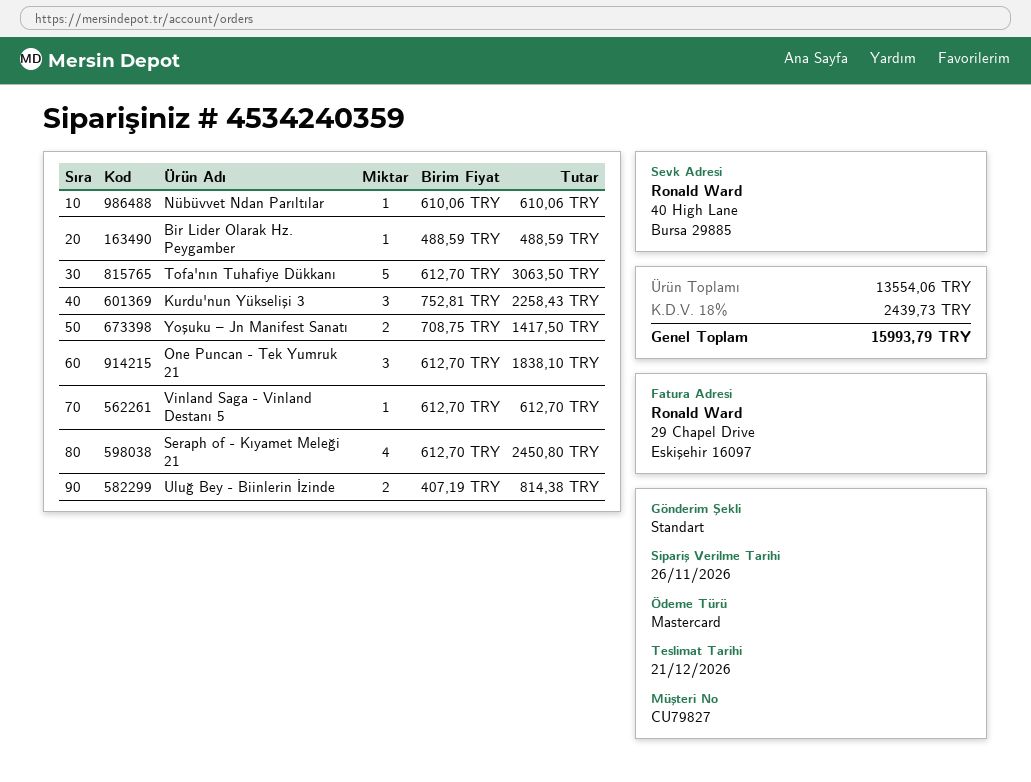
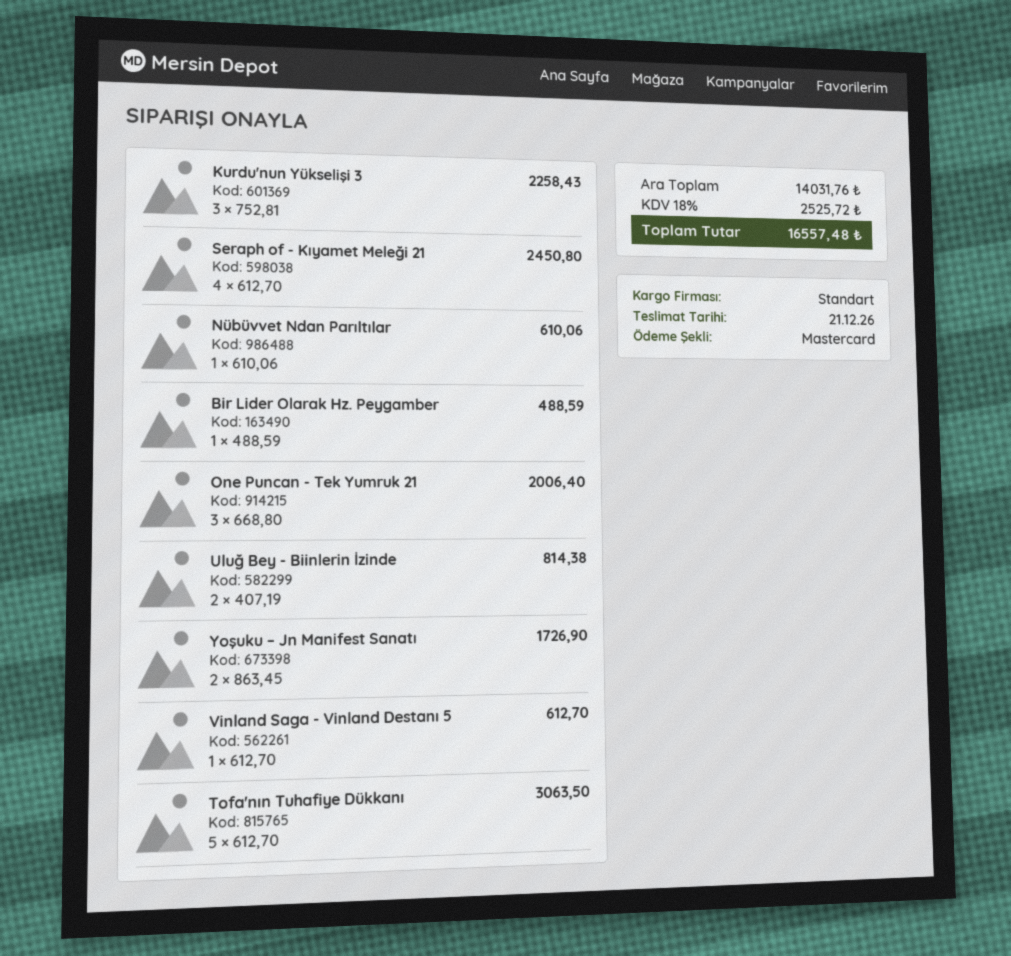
Yoşuku – Jn Manifest Sanatı: 2 x 708.75 = 1417.50 -> 2 x 863.45 = 1726.90
One Puncan - Tek Yumruk 21: 3 x 612.70 = 1838.10 -> 3 x 668.80 = 2006.40
subtotal: 13554.06 -> 14031.76
tax: 18% = 2439.73 -> 18% = 2525.72
total: 15993.79 -> 16557.48

